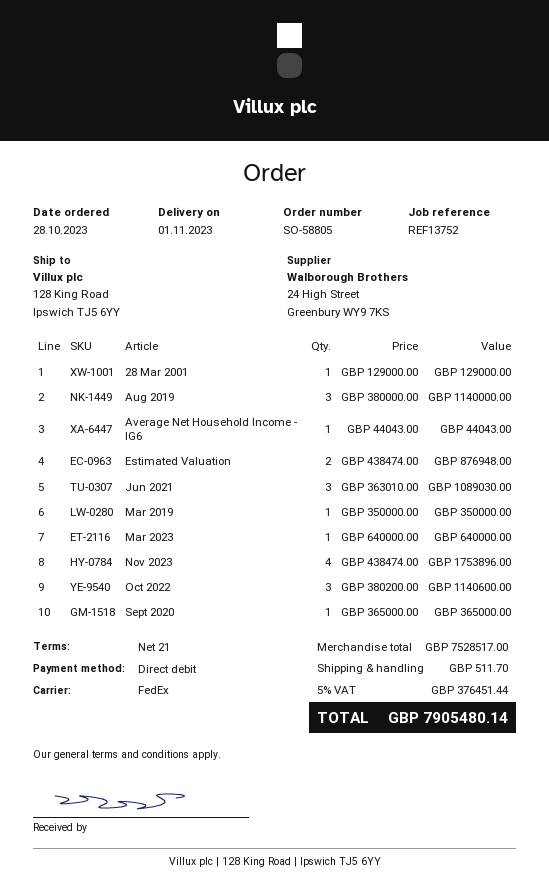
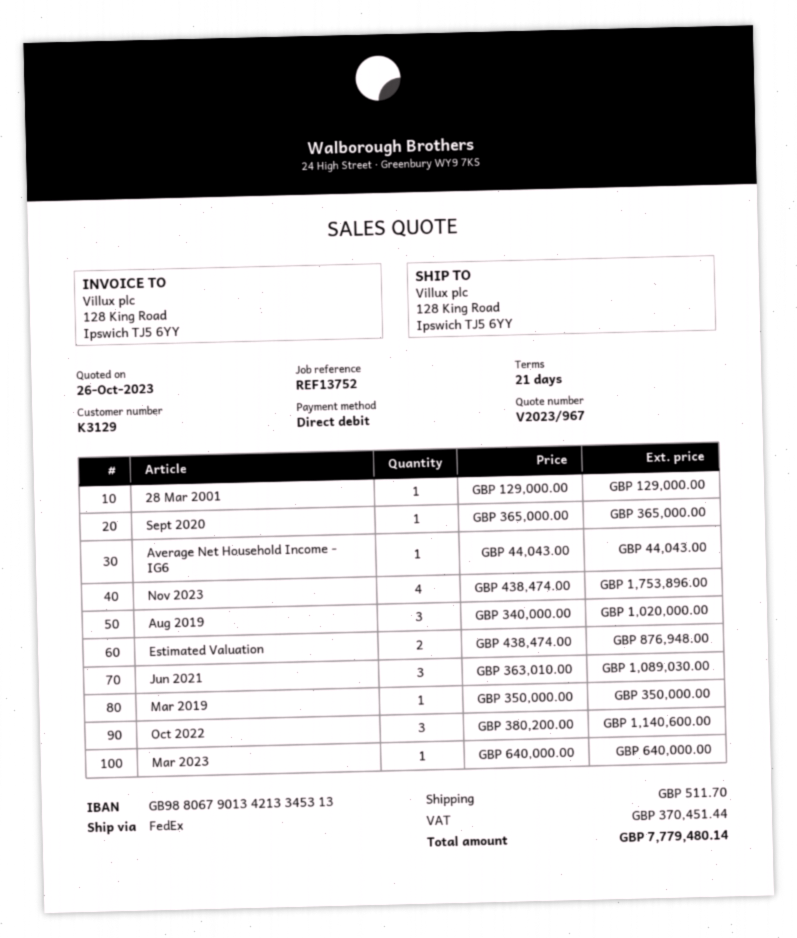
Aug 2019: 3 x 380000.00 = 1140000.00 -> 3 x 340000.00 = 1020000.00
tax: 376451.44 -> 370451.44
total: 7905480.14 -> 7779480.14

